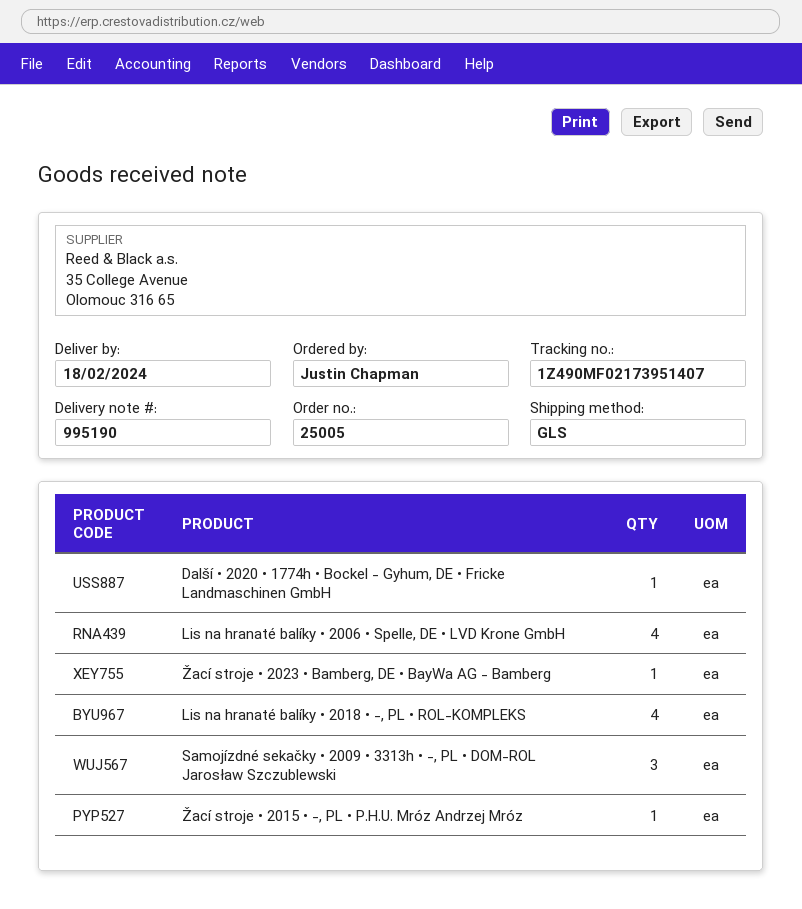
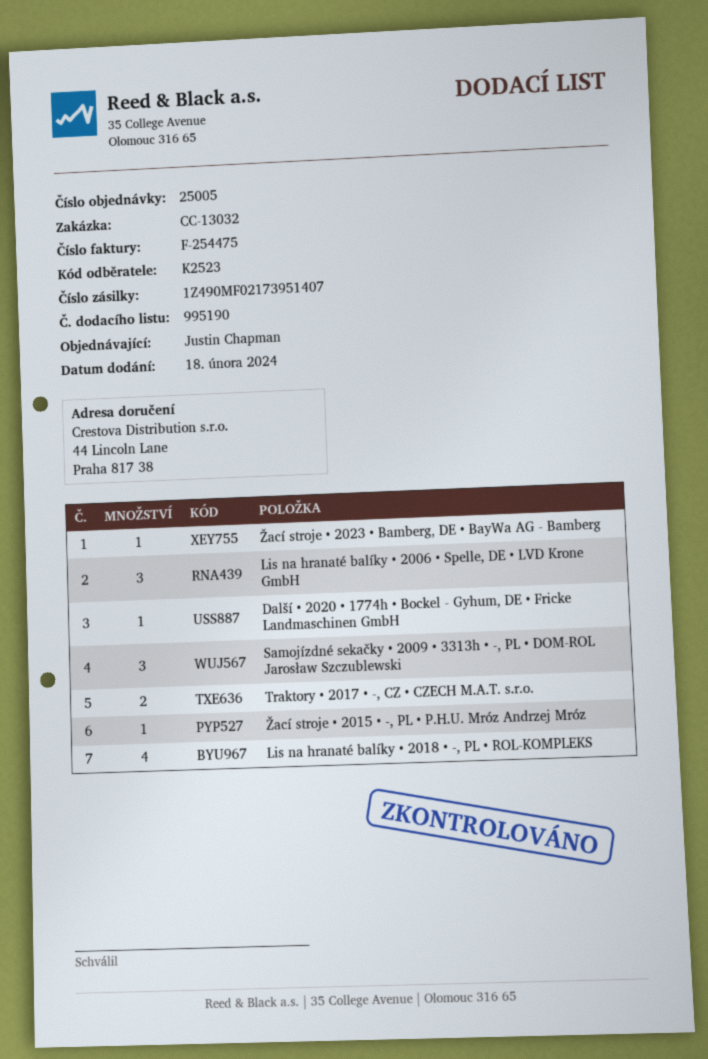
Lis na hranaté balíky • 2006 • Spelle, DE • LVD Krone GmbH: 4 -> 3
Traktory • 2017 • -, CZ • CZECH M.A.T. s.r.o.: none -> 2

